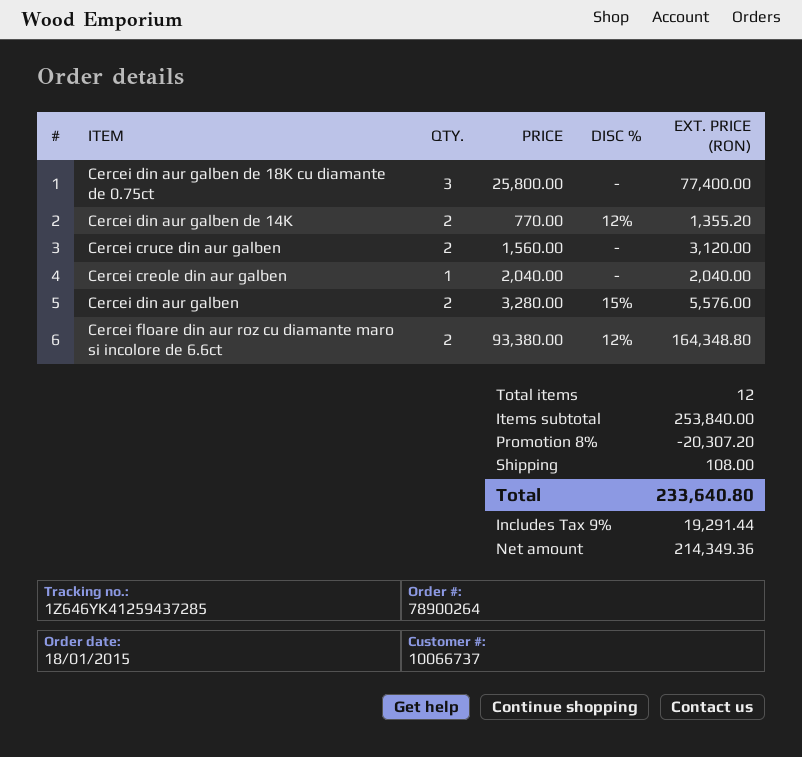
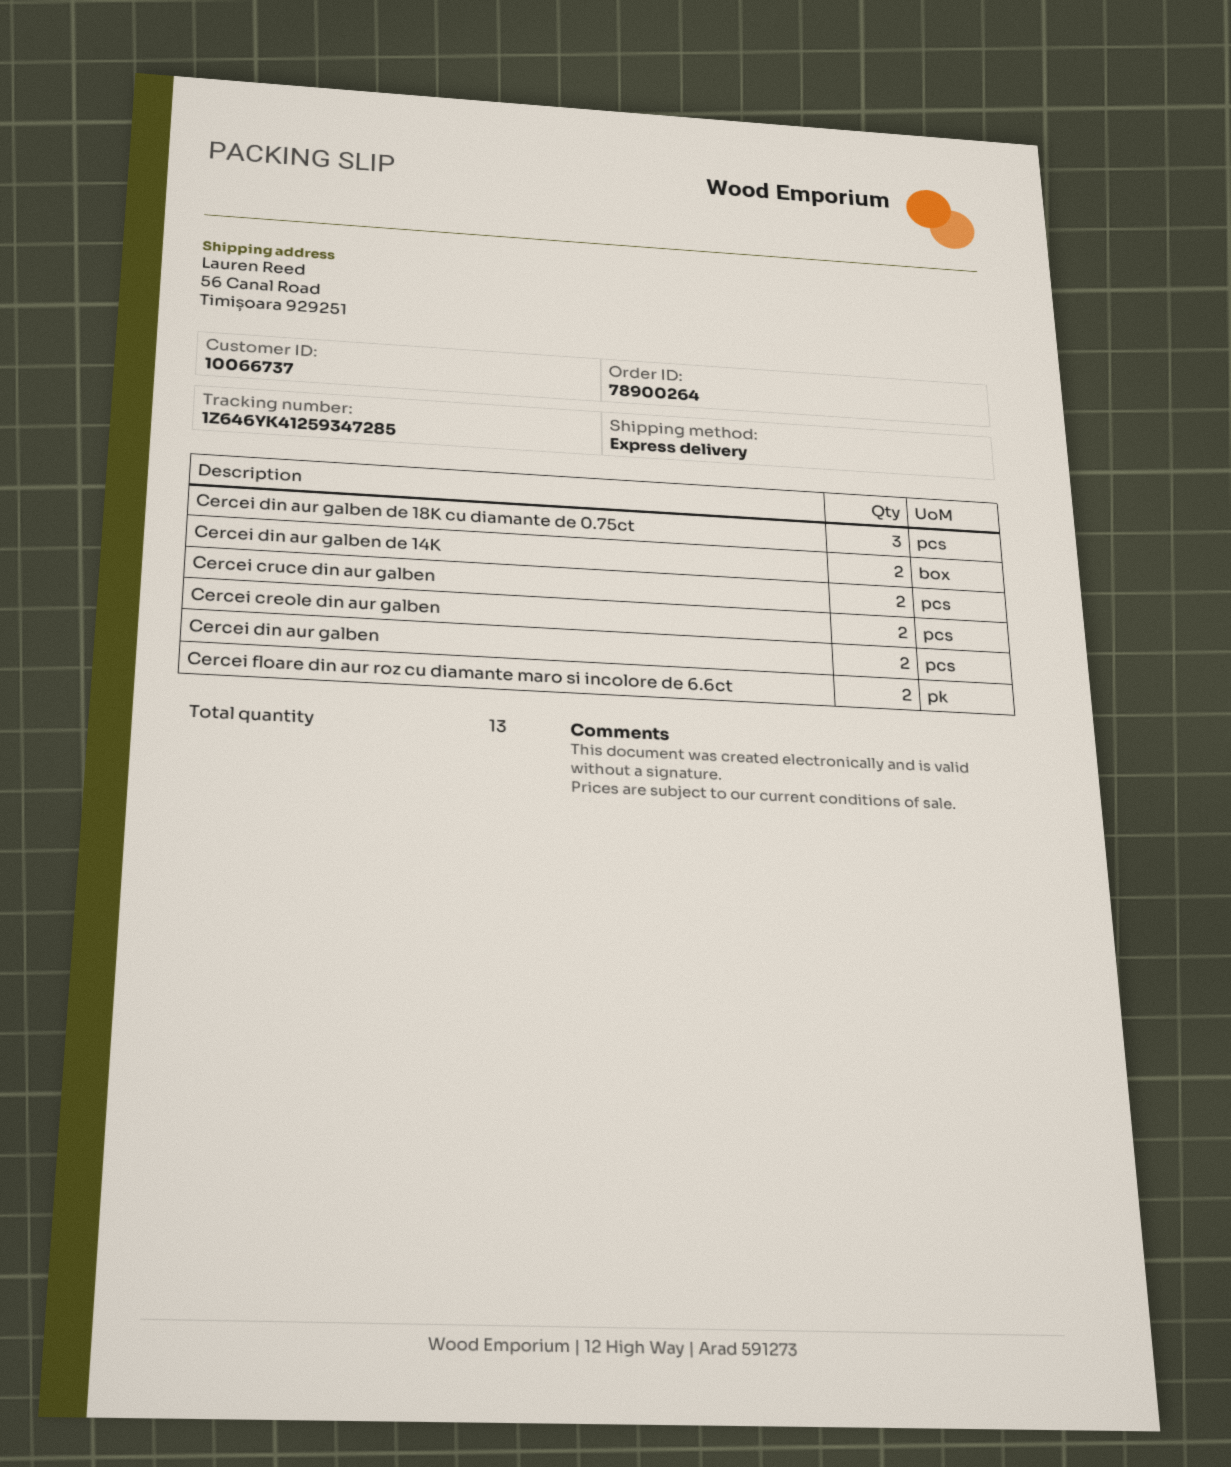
tracking number: 1Z646YK41259437285 -> 1Z646YK41259347285
Cercei creole din aur galben: 1 -> 2
total quantity: 12 -> 13

